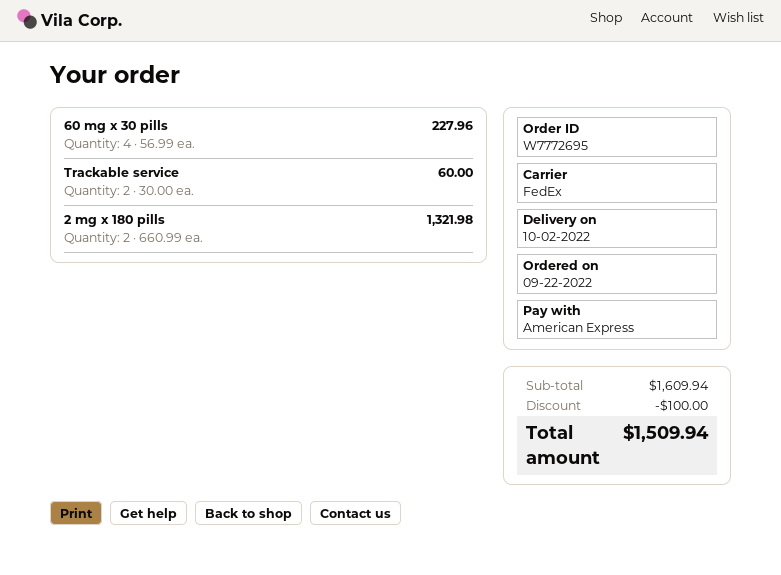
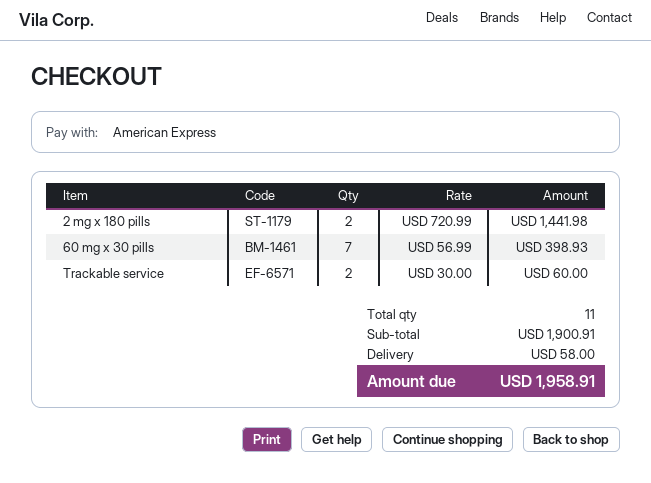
60 mg x 30 pills: 4 x 56.99 = 227.96 -> 7 x 56.99 = 398.93
2 mg x 180 pills: 2 x 660.99 = 1321.98 -> 2 x 720.99 = 1441.98
subtotal: 1609.94 -> 1900.91
discount: 100.00 -> none
shipping: none -> 58.00
total: 1509.94 -> 1958.91

